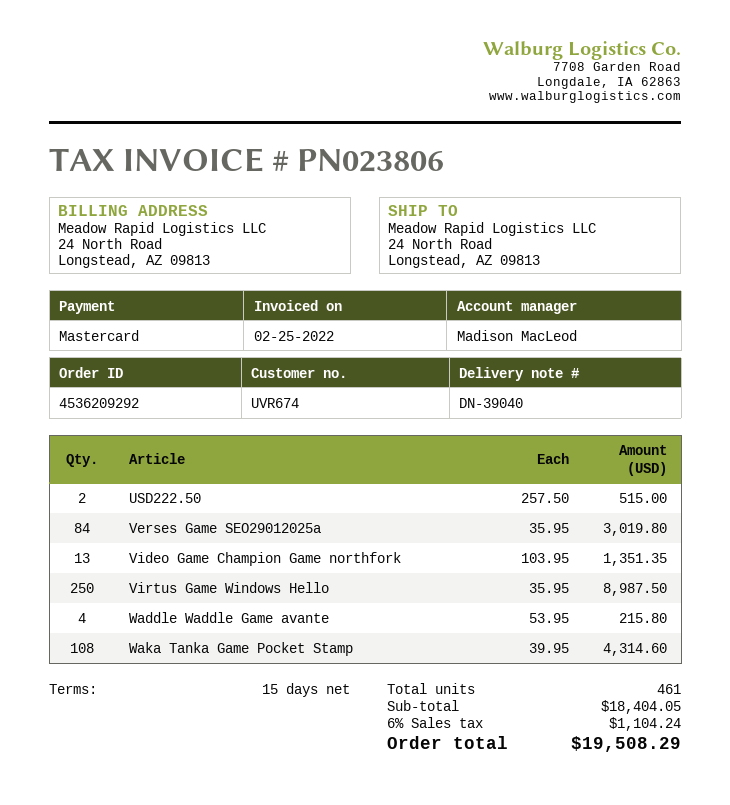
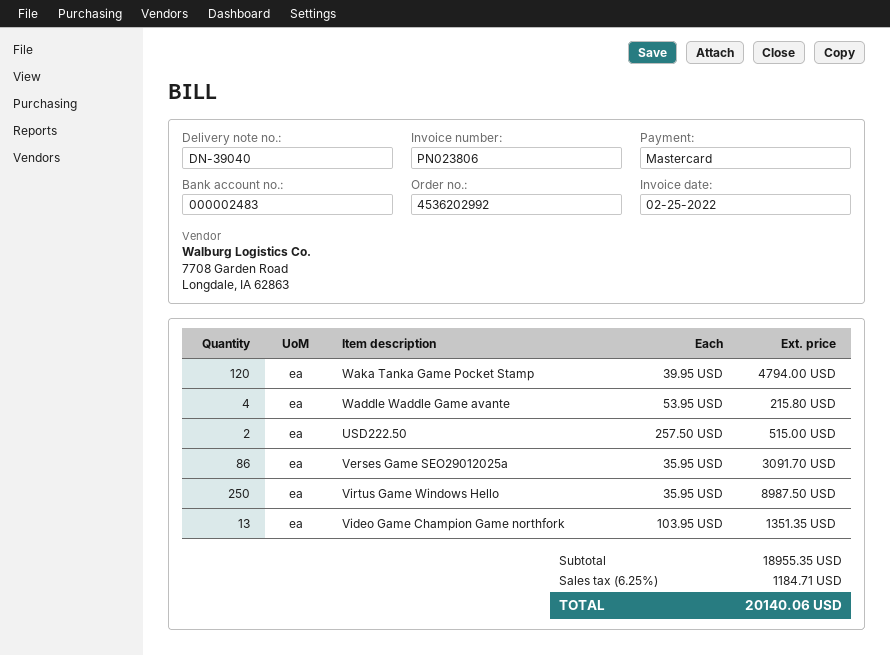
order number: 4536209292 -> 4536202992
Verses Game SEO29012025a: 84 x 35.95 = 3019.80 -> 86 x 35.95 = 3091.70
Waka Tanka Game Pocket Stamp: 108 x 39.95 = 4314.60 -> 120 x 39.95 = 4794.00
subtotal: 18404.05 -> 18955.35
tax: 6% = 1104.24 -> 6.25% = 1184.71
total: 19508.29 -> 20140.06

